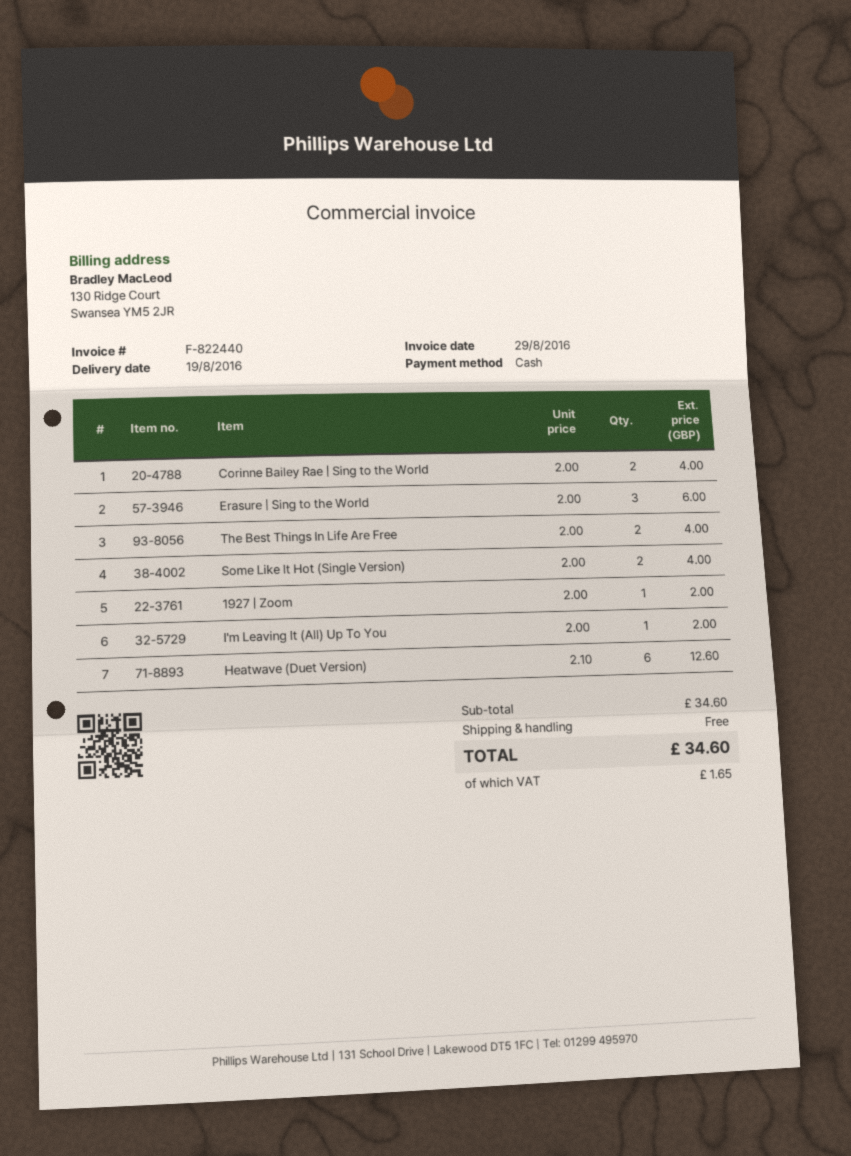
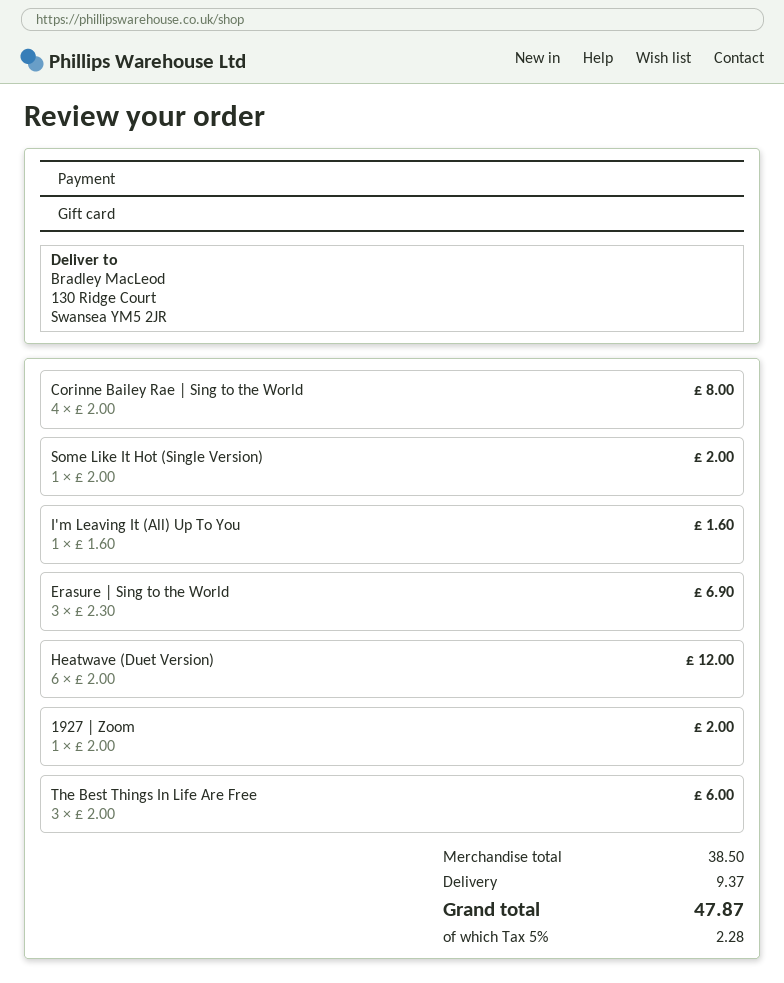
payment method: cash -> gift card
Corinne Bailey Rae | Sing to the World: 2 x 2.00 = 4.00 -> 4 x 2.00 = 8.00
Erasure | Sing to the World: 3 x 2.00 = 6.00 -> 3 x 2.30 = 6.90
The Best Things In Life Are Free: 2 x 2.00 = 4.00 -> 3 x 2.00 = 6.00
Some Like It Hot (Single Version): 2 x 2.00 = 4.00 -> 1 x 2.00 = 2.00
I'm Leaving It (All) Up To You: 1 x 2.00 = 2.00 -> 1 x 1.60 = 1.60
Heatwave (Duet Version): 6 x 2.10 = 12.60 -> 6 x 2.00 = 12.00
subtotal: 34.60 -> 38.50
shipping: 0.00 -> 9.37
tax: 1.65 -> 2.28
total: 34.60 -> 47.87

